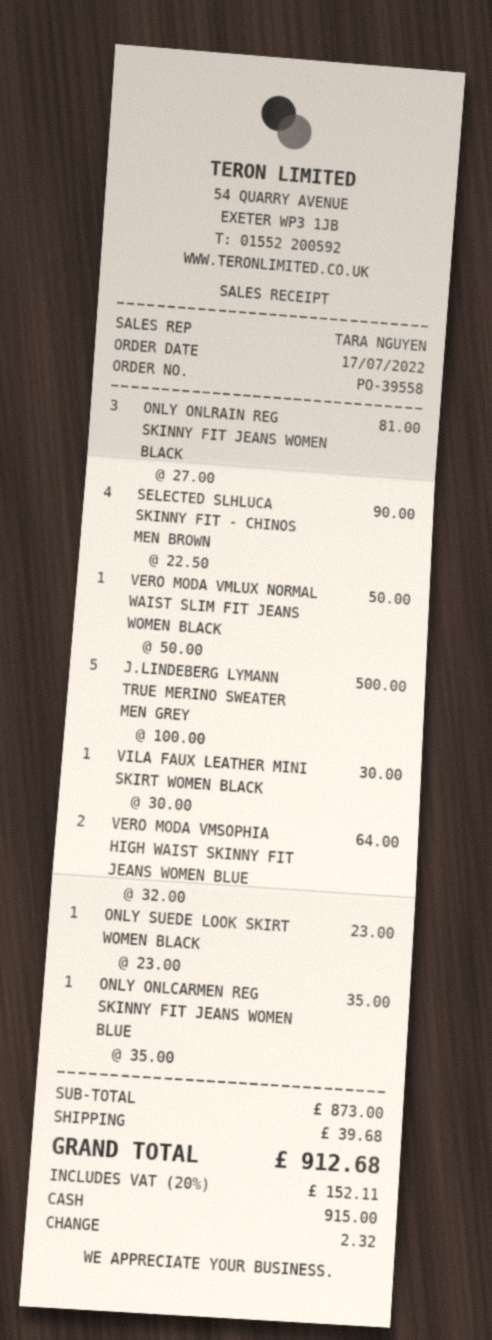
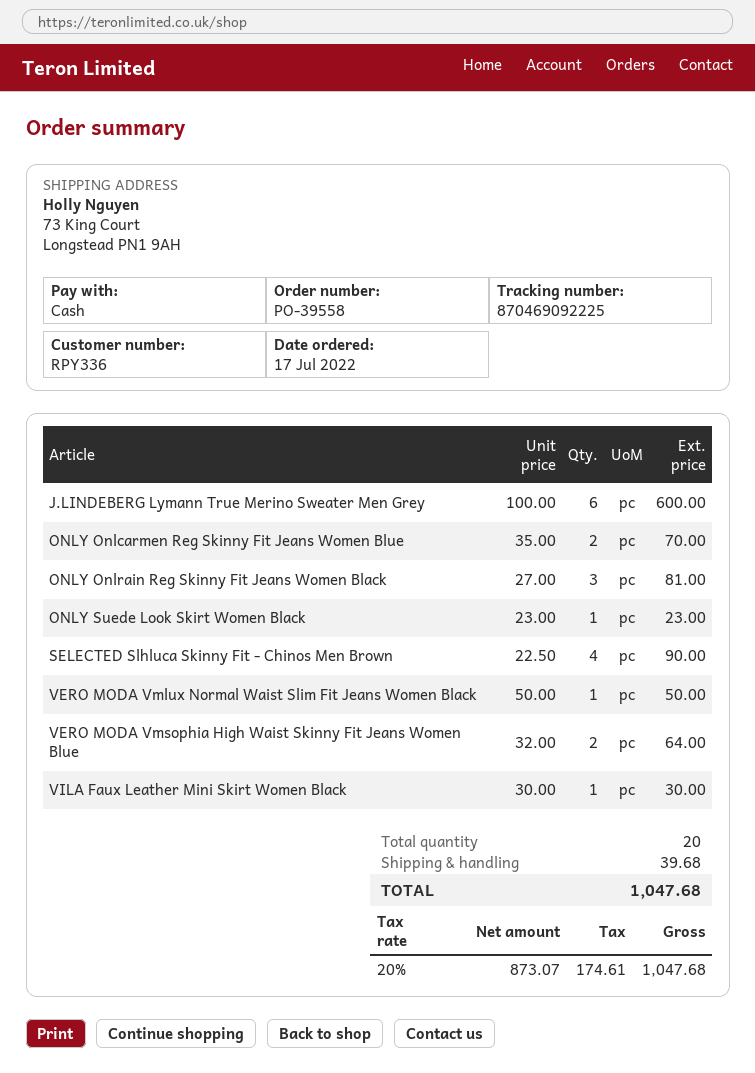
J.LINDEBERG LYMANN TRUE MERINO SWEATER MEN GREY: 5 x 100.00 = 500.00 -> 6 x 100.00 = 600.00
ONLY ONLCARMEN REG SKINNY FIT JEANS WOMEN BLUE: 1 x 35.00 = 35.00 -> 2 x 35.00 = 70.00
tax: 20% = 152.11 -> 20% = 174.61
total: 912.68 -> 1047.68

